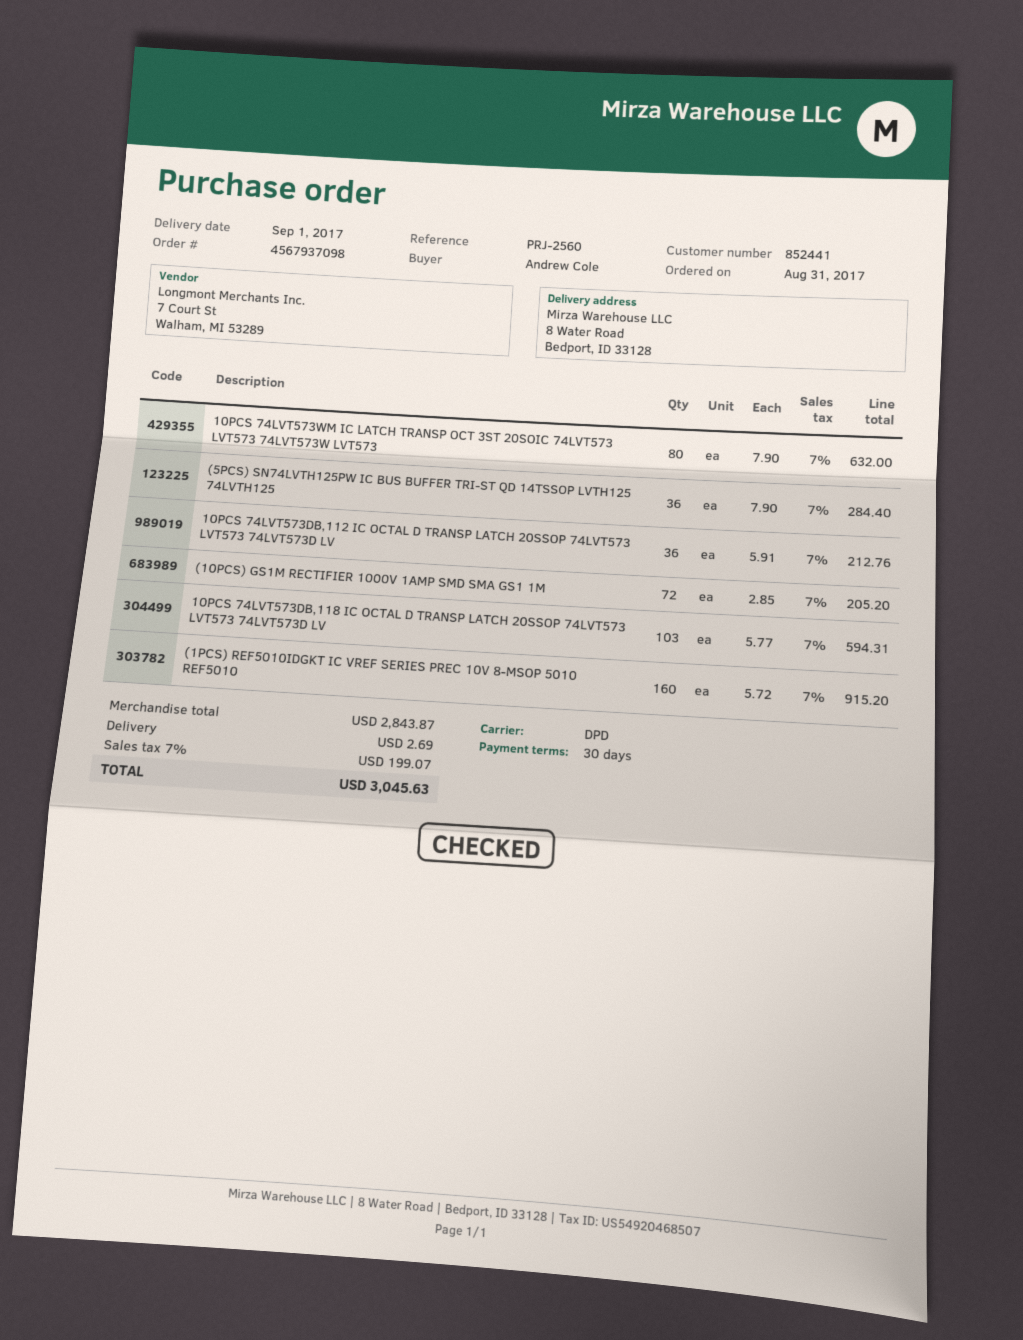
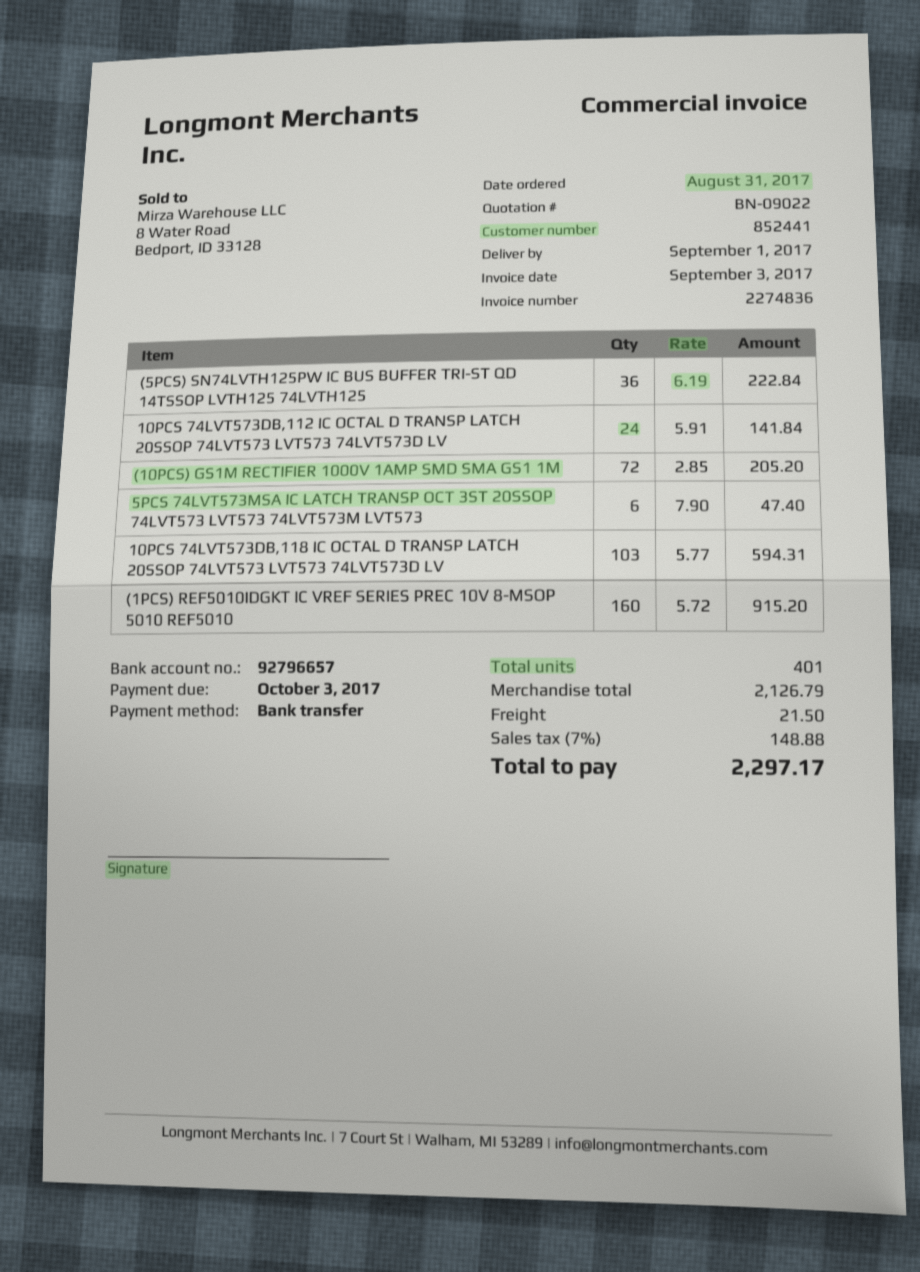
10PCS 74LVT573WM IC LATCH TRANSP OCT 3ST 20SOIC 74LVT573 LVT573 74LVT573W LVT573: 80 x 7.90 = 632.00 -> none
(5PCS) SN74LVTH125PW IC BUS BUFFER TRI-ST QD 14TSSOP LVTH125 74LVTH125: 36 x 7.90 = 284.40 -> 36 x 6.19 = 222.84
10PCS 74LVT573DB,112 IC OCTAL D TRANSP LATCH 20SSOP 74LVT573 LVT573 74LVT573D LV: 36 x 5.91 = 212.76 -> 24 x 5.91 = 141.84
5PCS 74LVT573MSA IC LATCH TRANSP OCT 3ST 20SSOP 74LVT573 LVT573 74LVT573M LVT573: none -> 6 x 7.90 = 47.40
subtotal: 2843.87 -> 2126.79
shipping: 2.69 -> 21.50
tax: 7% = 199.07 -> 7% = 148.88
total: 3045.63 -> 2297.17

